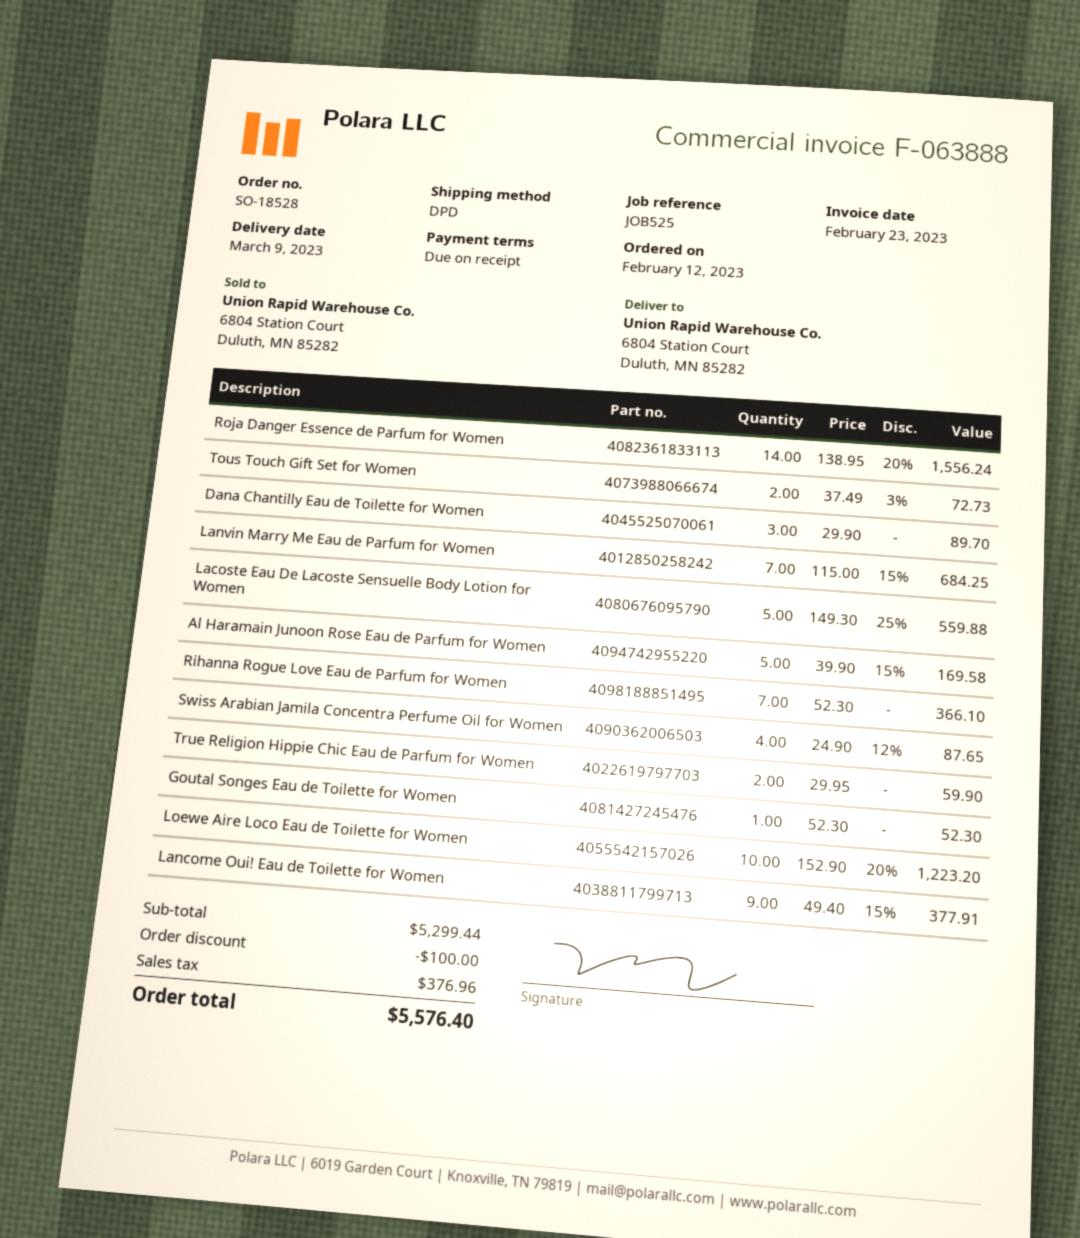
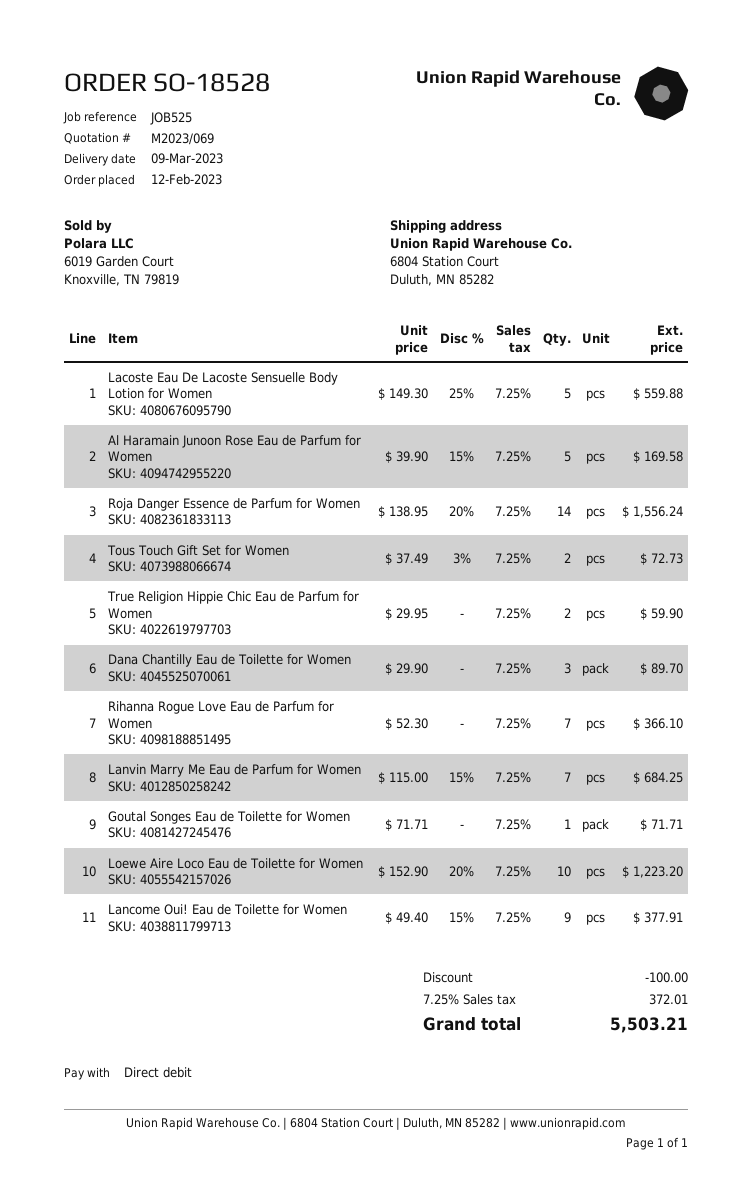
Swiss Arabian Jamila Concentra Perfume Oil for Women: 4 x 24.90 - 12% = 87.65 -> none
Goutal Songes Eau de Toilette for Women: 1 x 52.30 = 52.30 -> 1 x 71.71 = 71.71
tax: 376.96 -> 372.01
total: 5576.40 -> 5503.21

